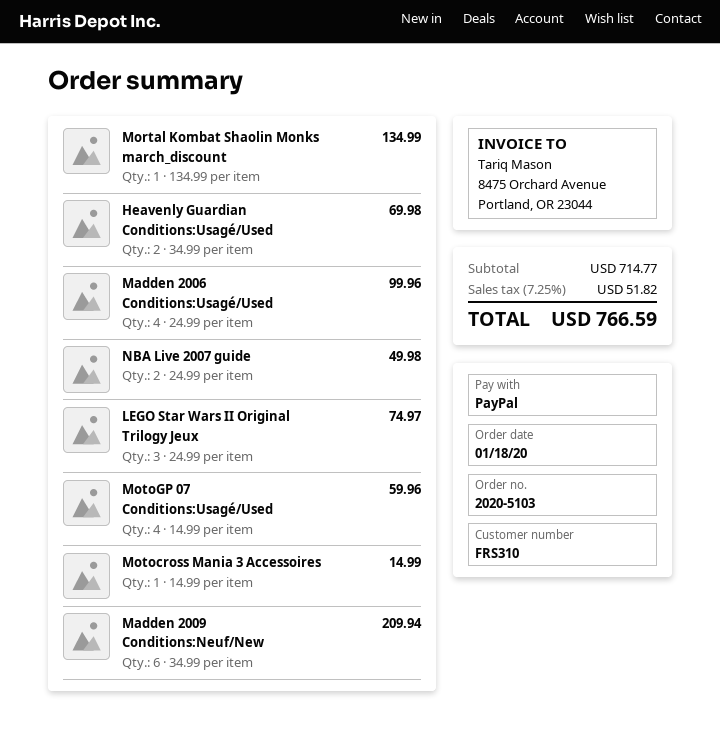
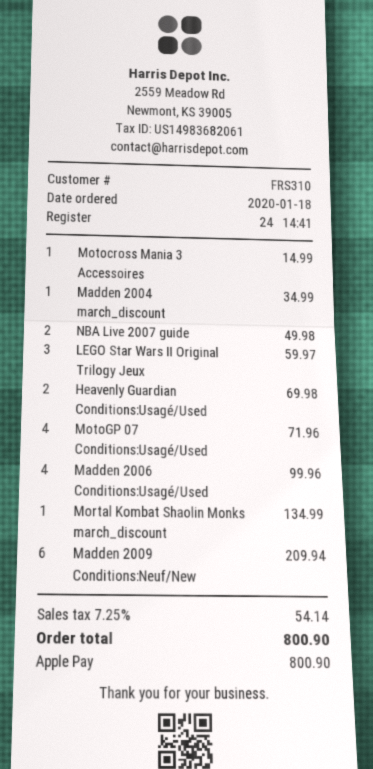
payment method: PayPal -> Apple Pay
LEGO Star Wars II Original Trilogy Jeux: 3 for 74.97 -> 3 for 59.97
MotoGP 07 Conditions:Usagé/Used: 4 for 59.96 -> 4 for 71.96
Madden 2004 march_discount: none -> 1 for 34.99
tax: 7.25% = 51.82 -> 7.25% = 54.14
total: 766.59 -> 800.90

